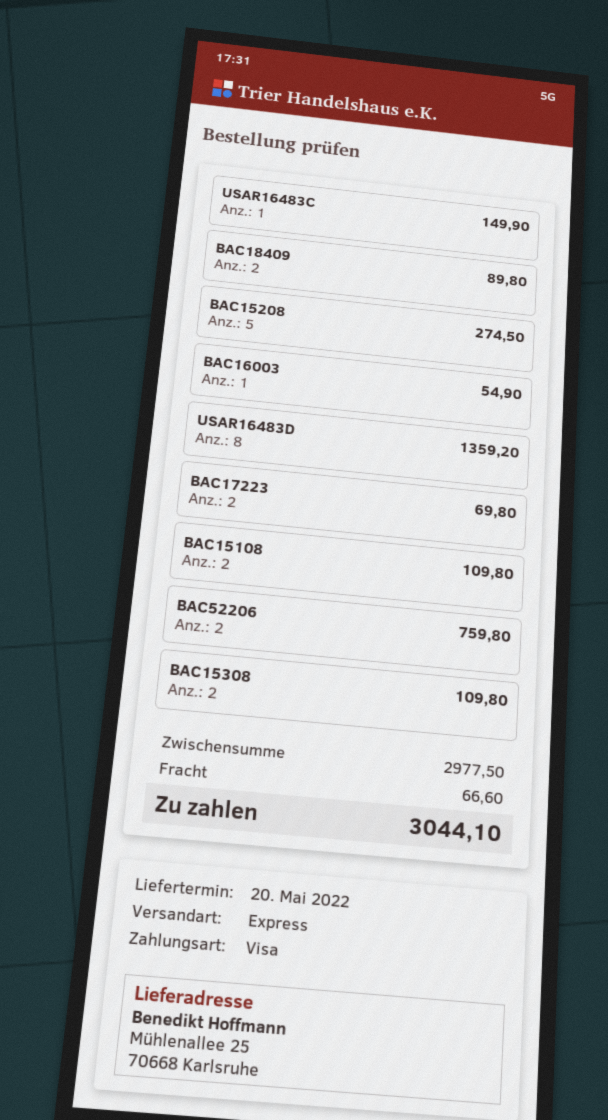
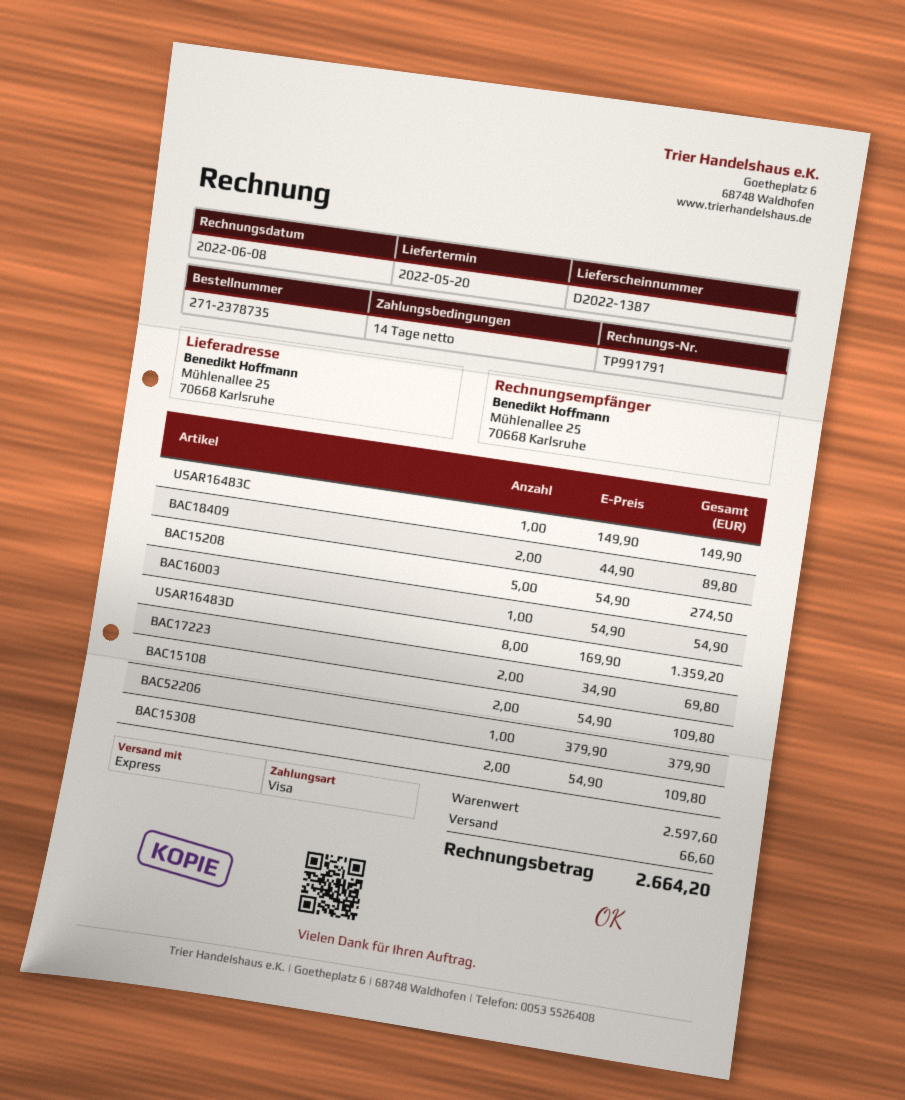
BAC52206: 2 for 759.80 -> 1 for 379.90
subtotal: 2977.50 -> 2597.60
total: 3044.10 -> 2664.20

